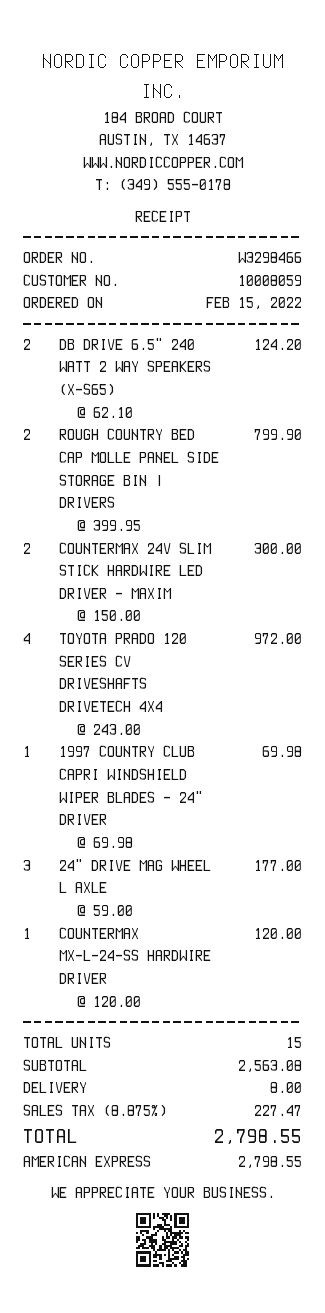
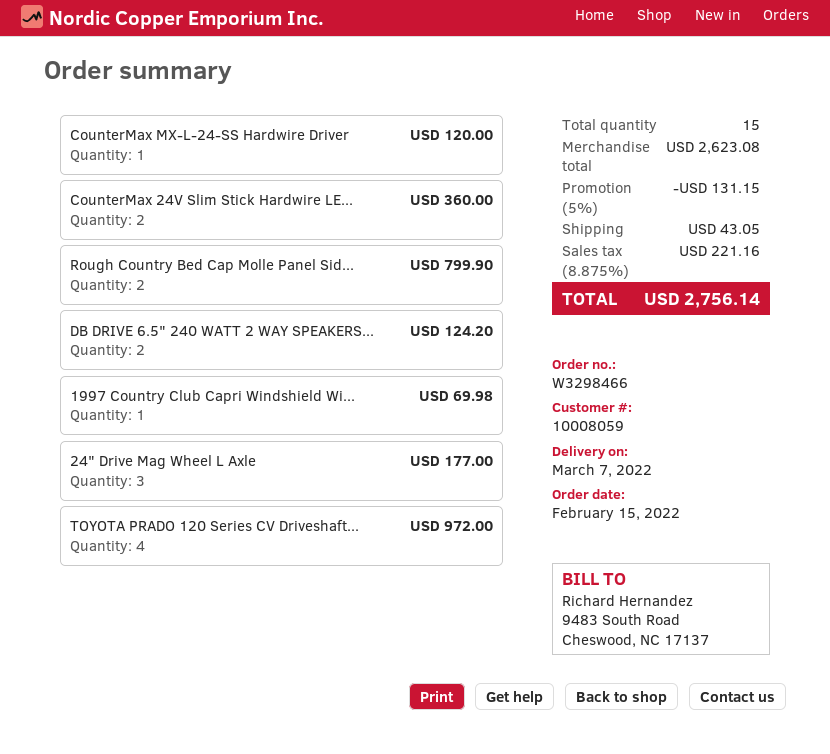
COUNTERMAX 24V SLIM STICK HARDWIRE LED DRIVER - MAXIM: 2 for 300.00 -> 2 for 360.00
subtotal: 2563.08 -> 2623.08
discount: none -> 5% = 131.15
shipping: 8.00 -> 43.05
tax: 8.875% = 227.47 -> 8.875% = 221.16
total: 2798.55 -> 2756.14

